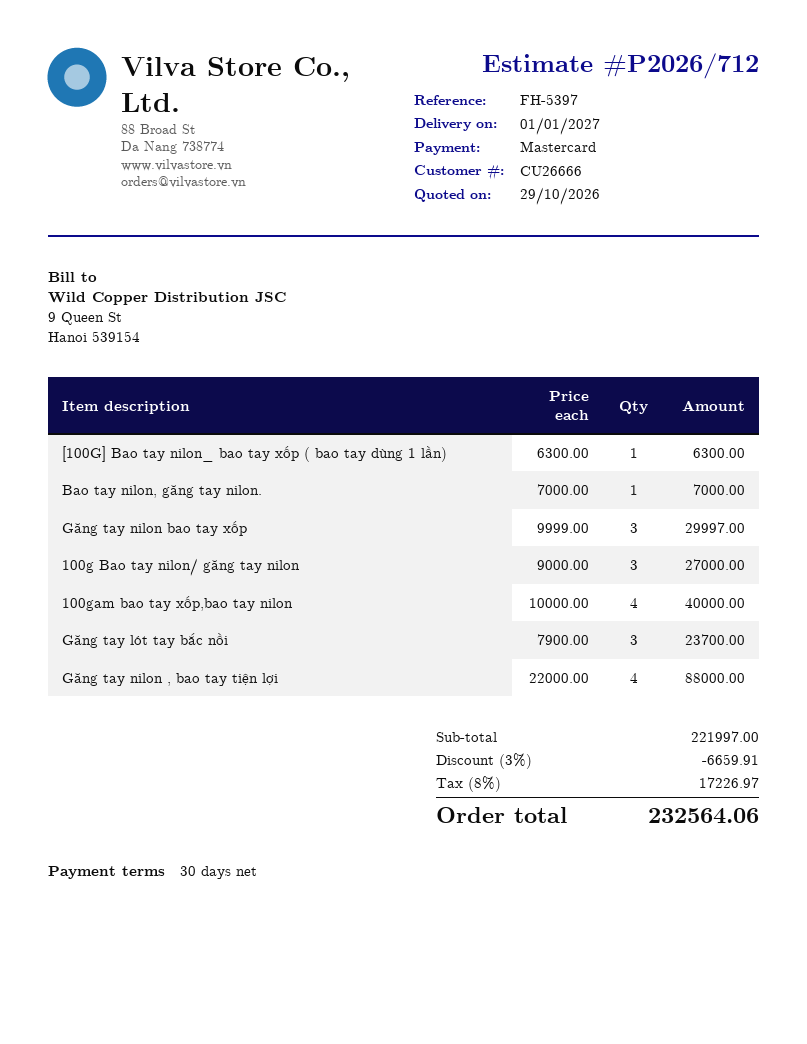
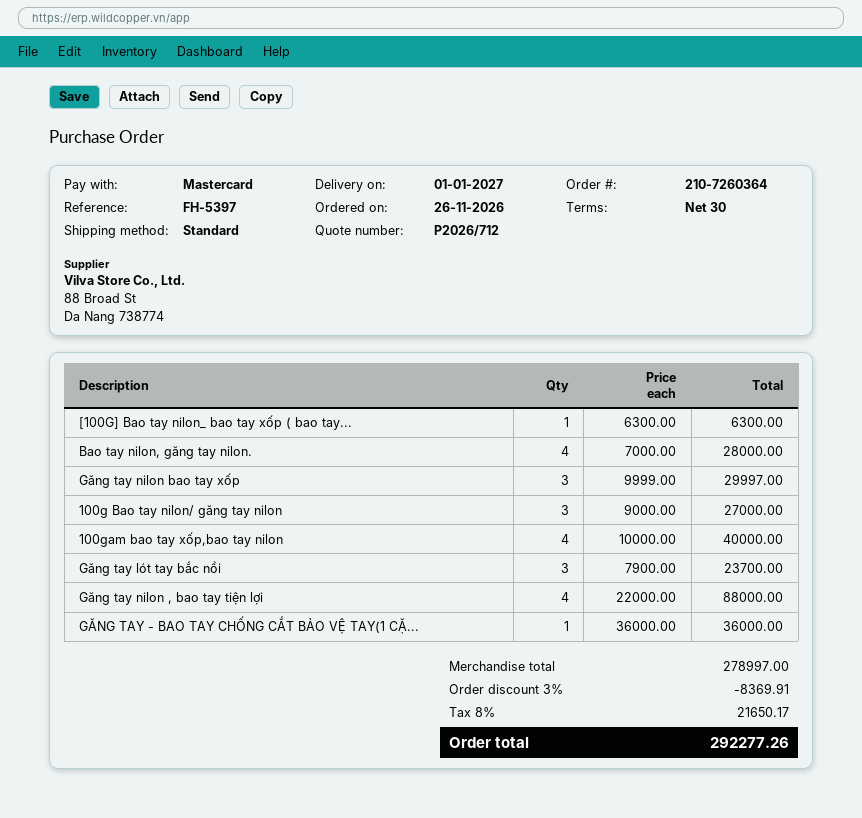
Bao tay nilon, găng tay nilon.: 1 x 7000.00 = 7000.00 -> 4 x 7000.00 = 28000.00
GĂNG TAY - BAO TAY CHỐNG CẮT BẢO VỆ TAY(1 CẶ...: none -> 1 x 36000.00 = 36000.00
subtotal: 221997.00 -> 278997.00
discount: 3% = 6659.91 -> 3% = 8369.91
tax: 8% = 17226.97 -> 8% = 21650.17
total: 232564.06 -> 292277.26

